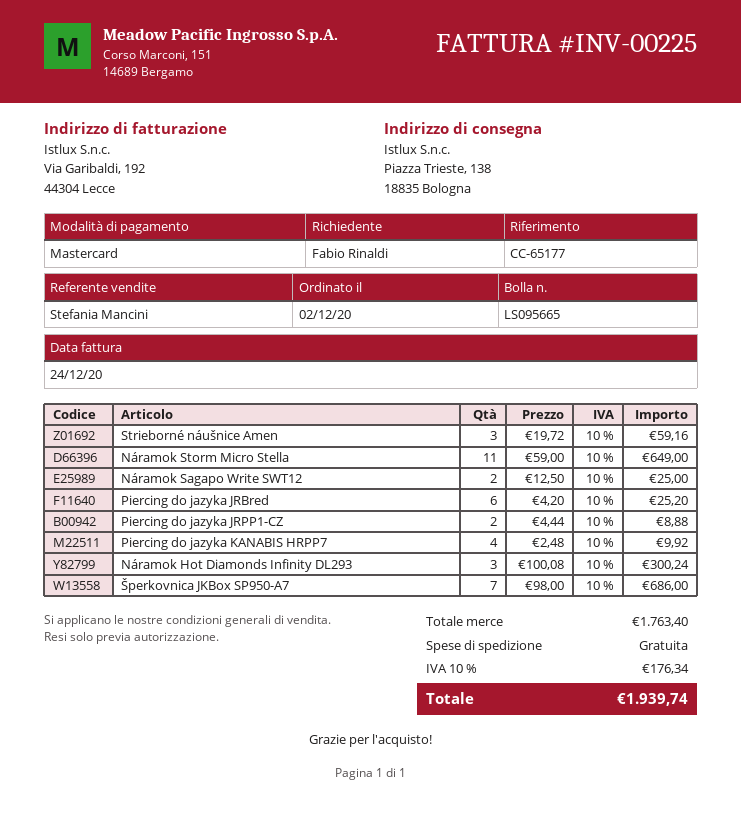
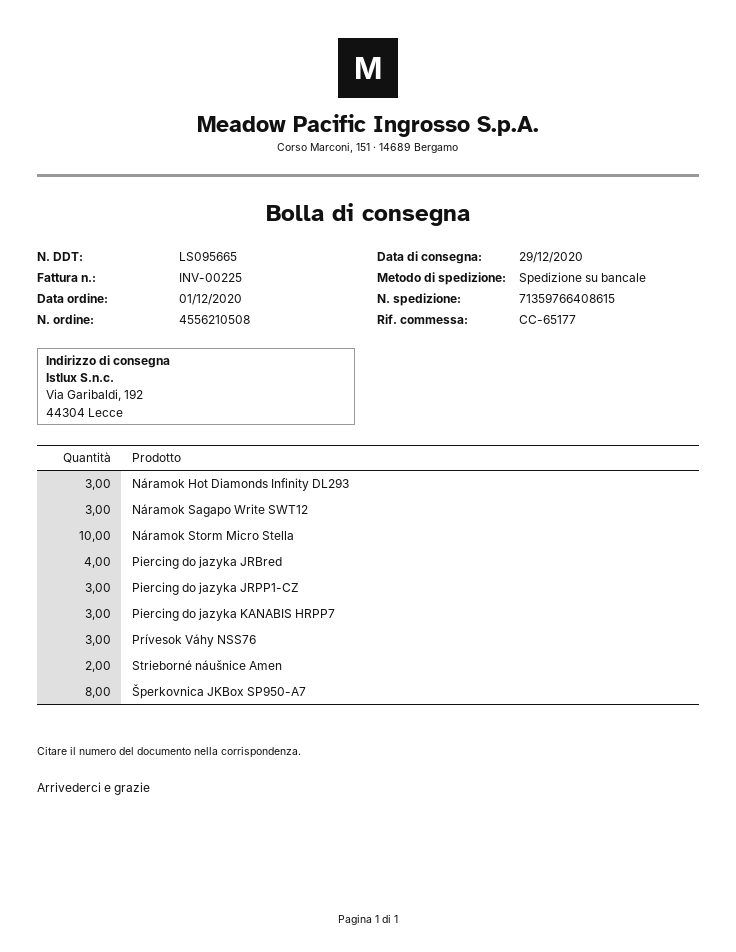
order date: 2020-12-02 -> 2020-12-01
ship to: Piazza Trieste, 138, 18835 Bologna -> Via Garibaldi, 192, 44304 Lecce
Strieborné náušnice Amen: 3 -> 2
Náramok Storm Micro Stella: 11 -> 10
Náramok Sagapo Write SWT12: 2 -> 3
Piercing do jazyka JRBred: 6 -> 4
Piercing do jazyka JRPP1-CZ: 2 -> 3
Piercing do jazyka KANABIS HRPP7: 4 -> 3
Šperkovnica JKBox SP950-A7: 7 -> 8
Prívesok Váhy NSS76: none -> 3

